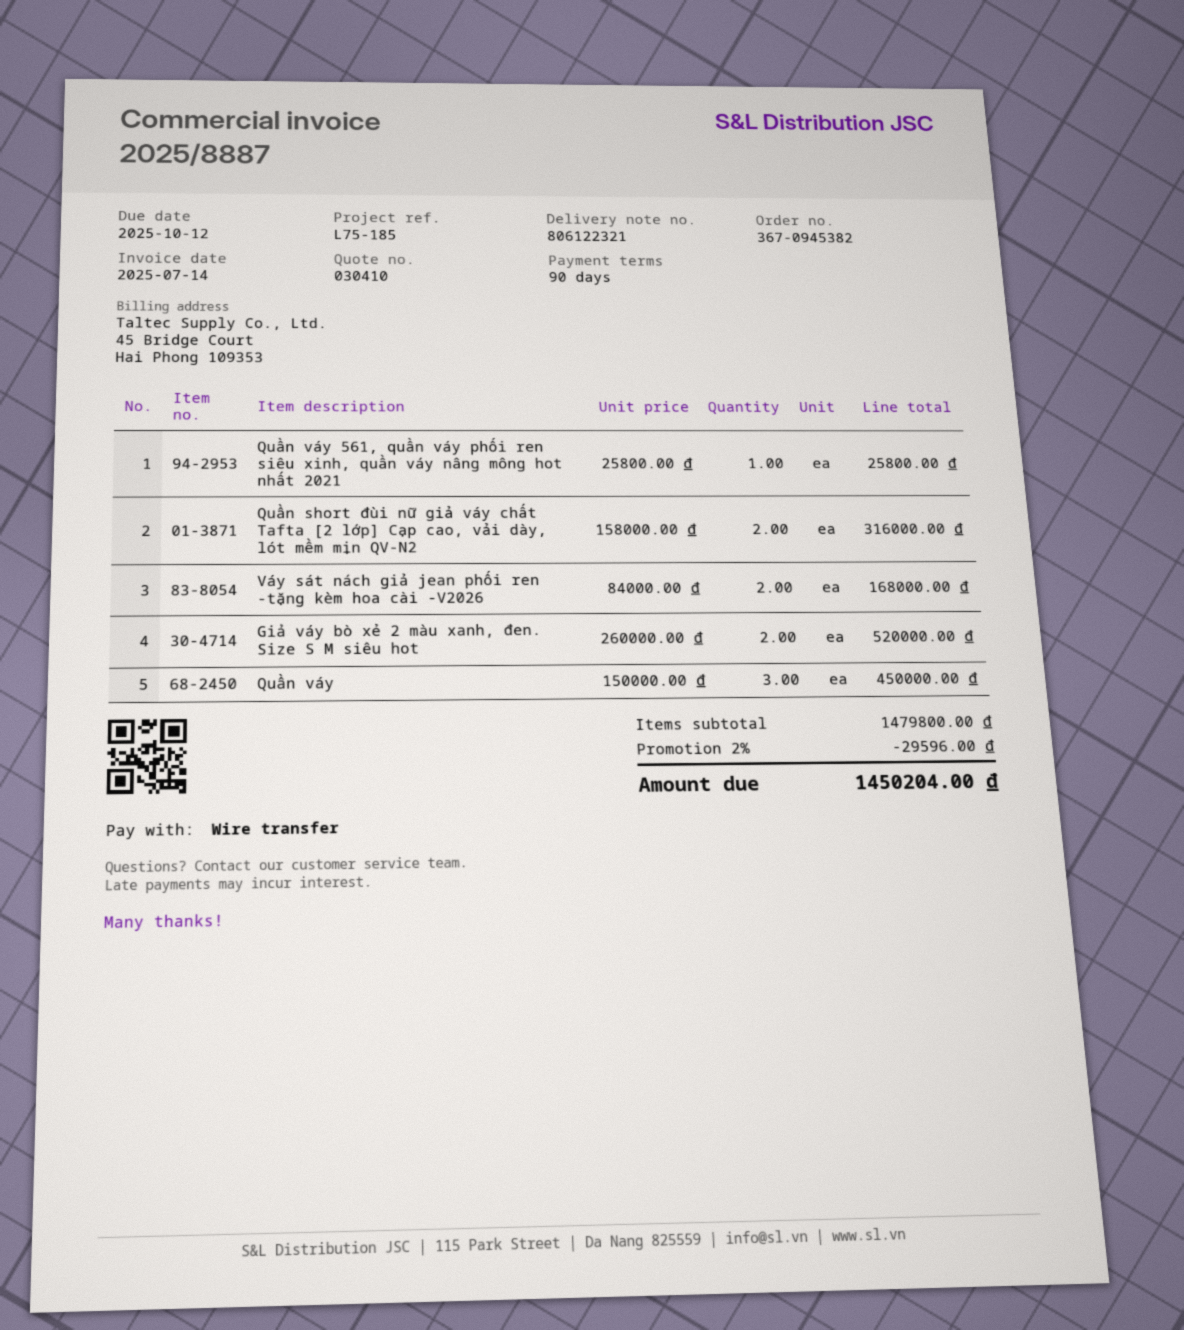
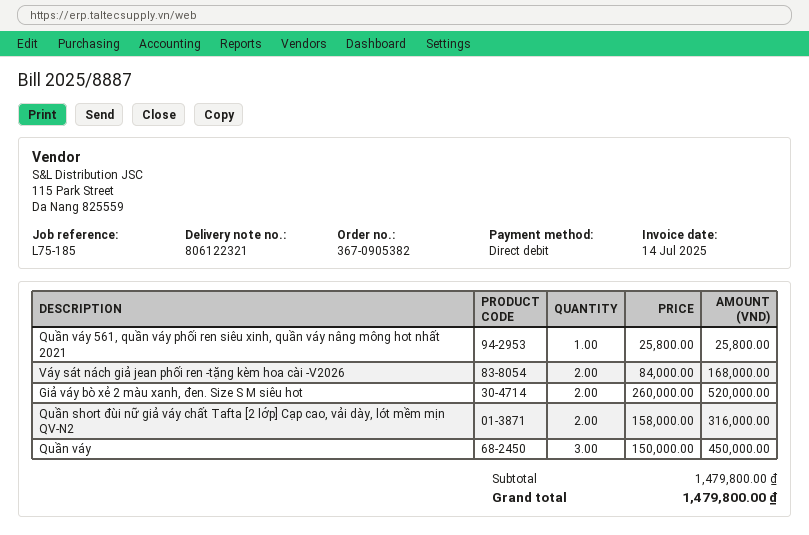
order number: 367-0945382 -> 367-0905382
payment method: bank transfer -> direct debit
discount: 2% = 29596.00 -> none
total: 1450204.00 -> 1479800.00

